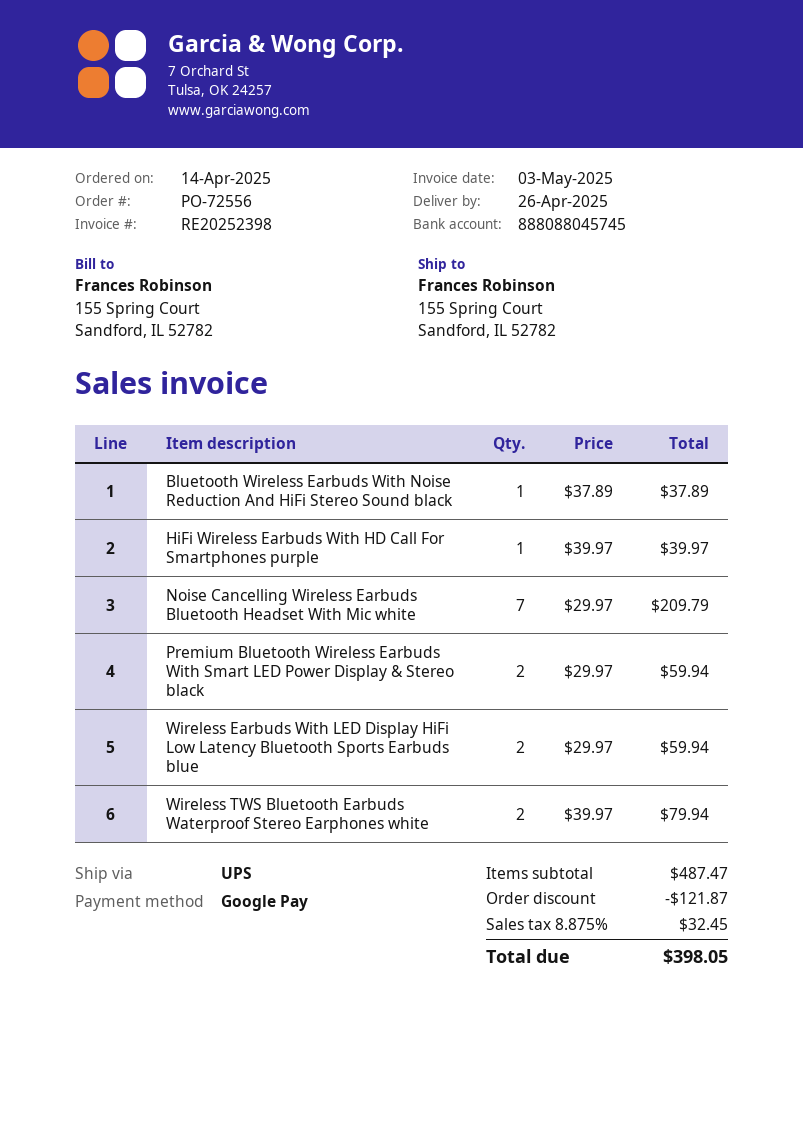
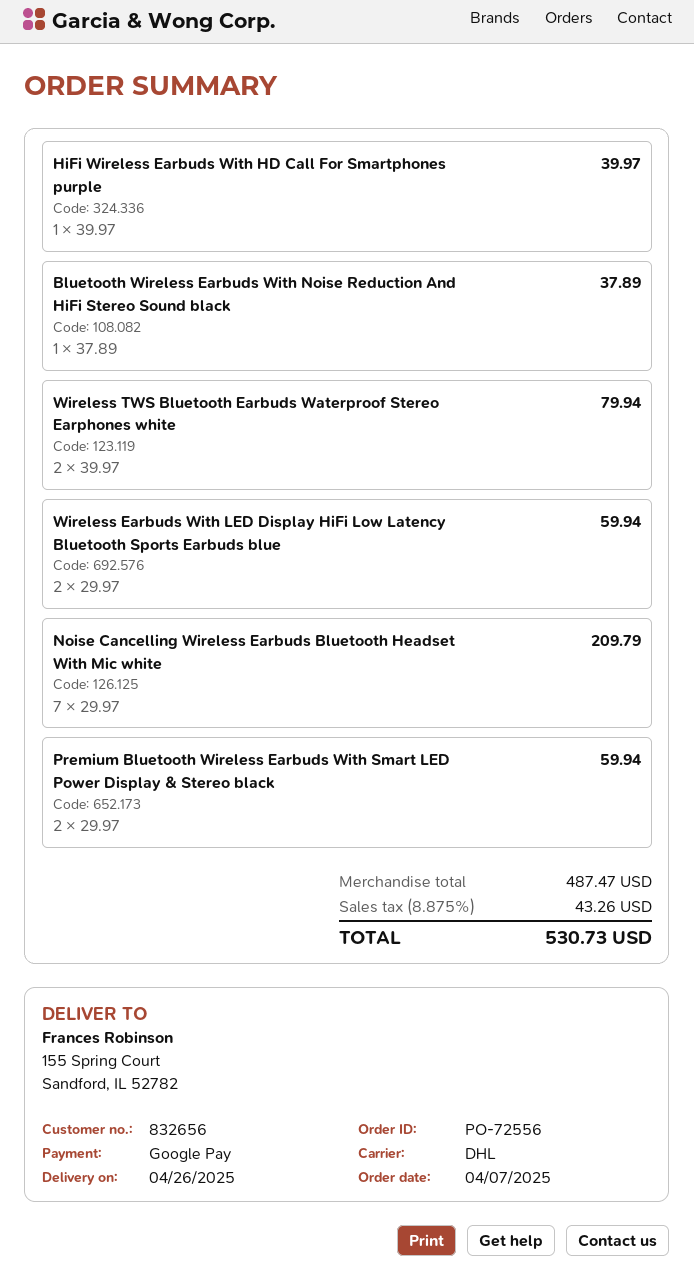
order date: 2025-04-14 -> 2025-04-07
shipping method: UPS -> DHL
discount: 121.87 -> none
tax: 8.875% = 32.45 -> 8.875% = 43.26
total: 398.05 -> 530.73

